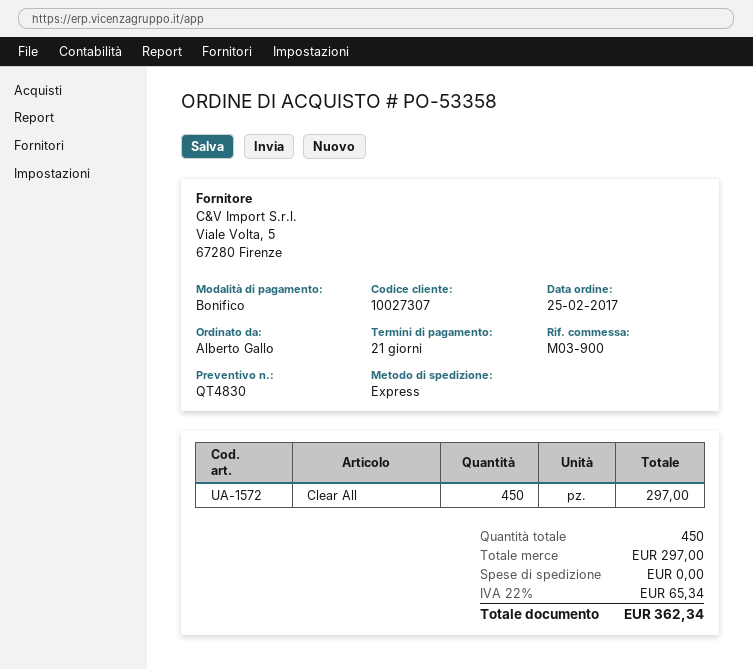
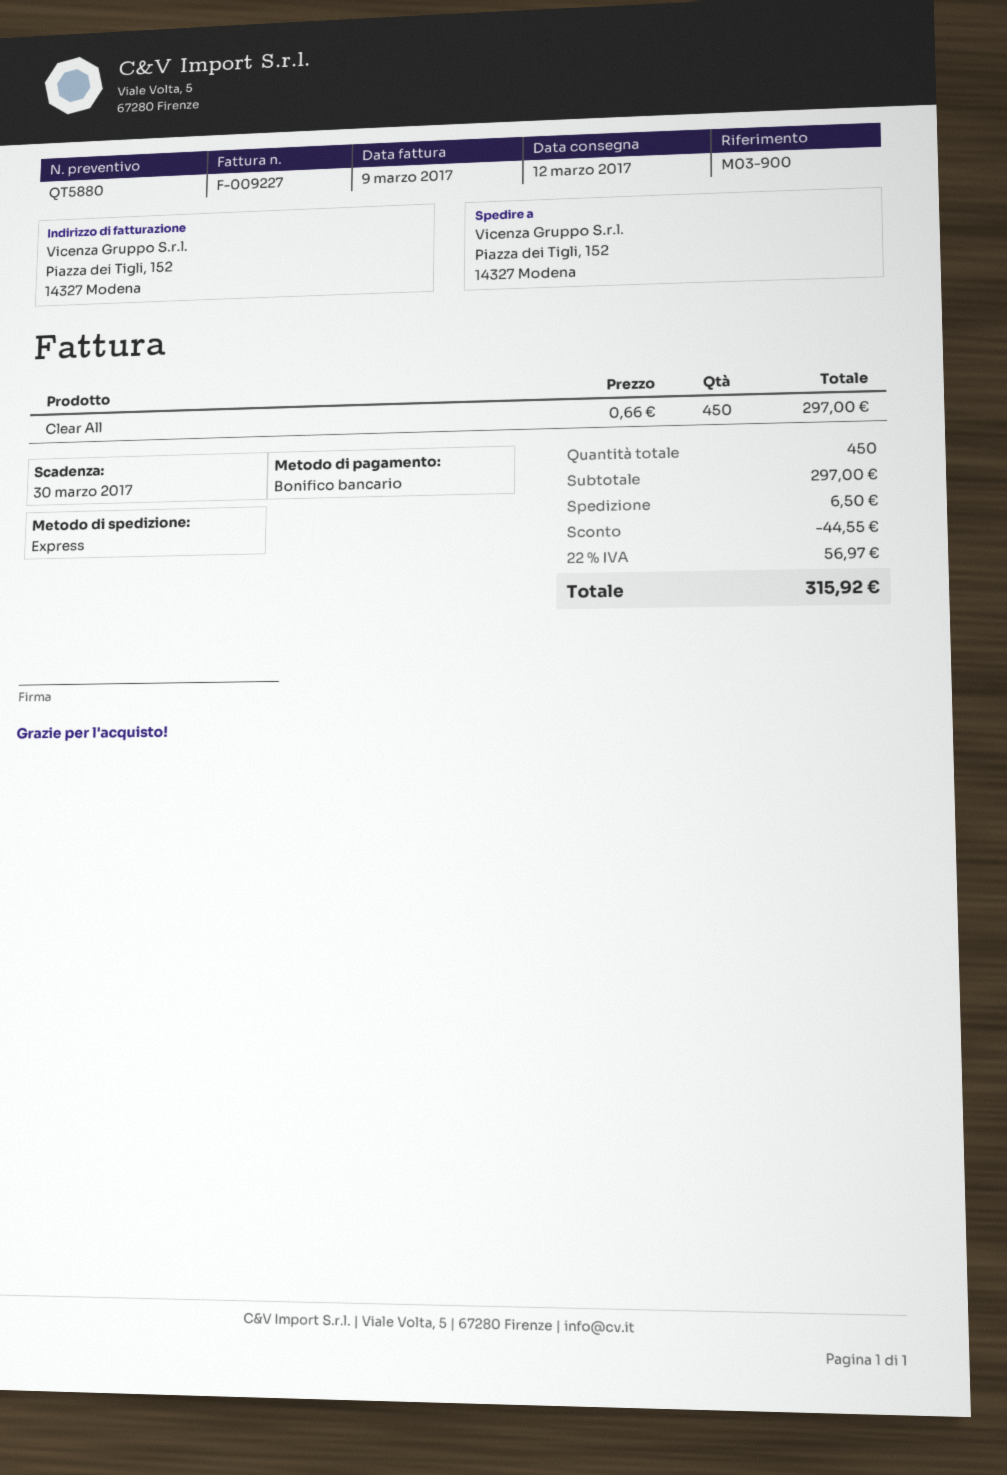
quote number: QT4830 -> QT5880
discount: none -> 44.55
shipping: 0.00 -> 6.50
tax: 22% = 65.34 -> 22% = 56.97
total: 362.34 -> 315.92

